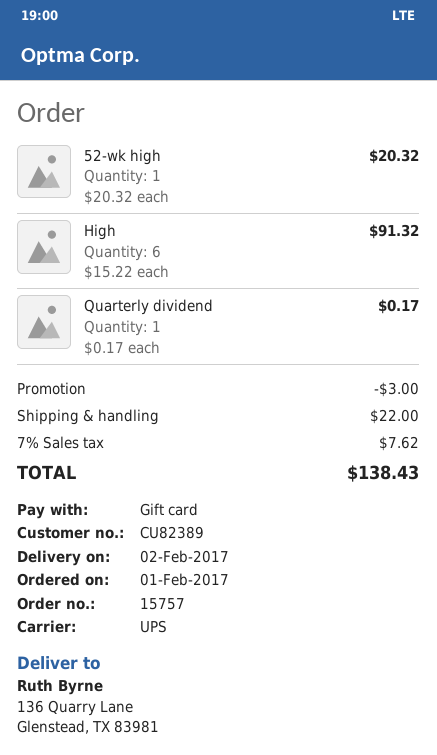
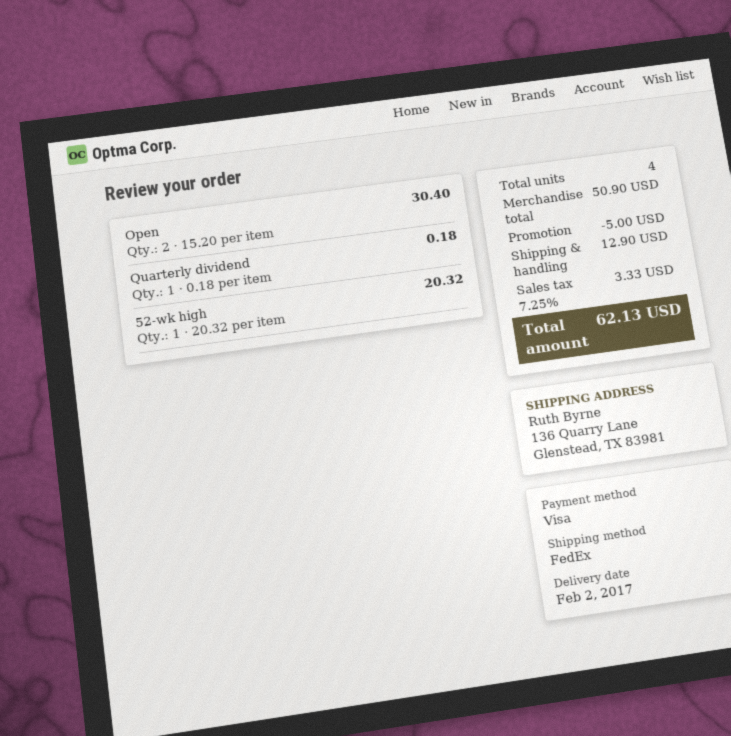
payment method: gift card -> Visa
shipping method: UPS -> FedEx
High: 6 x 15.22 = 91.32 -> none
Quarterly dividend: 1 x 0.17 = 0.17 -> 1 x 0.18 = 0.18
Open: none -> 2 x 15.20 = 30.40
discount: 3.00 -> 5.00
shipping: 22.00 -> 12.90
tax: 7% = 7.62 -> 7.25% = 3.33
total: 138.43 -> 62.13

